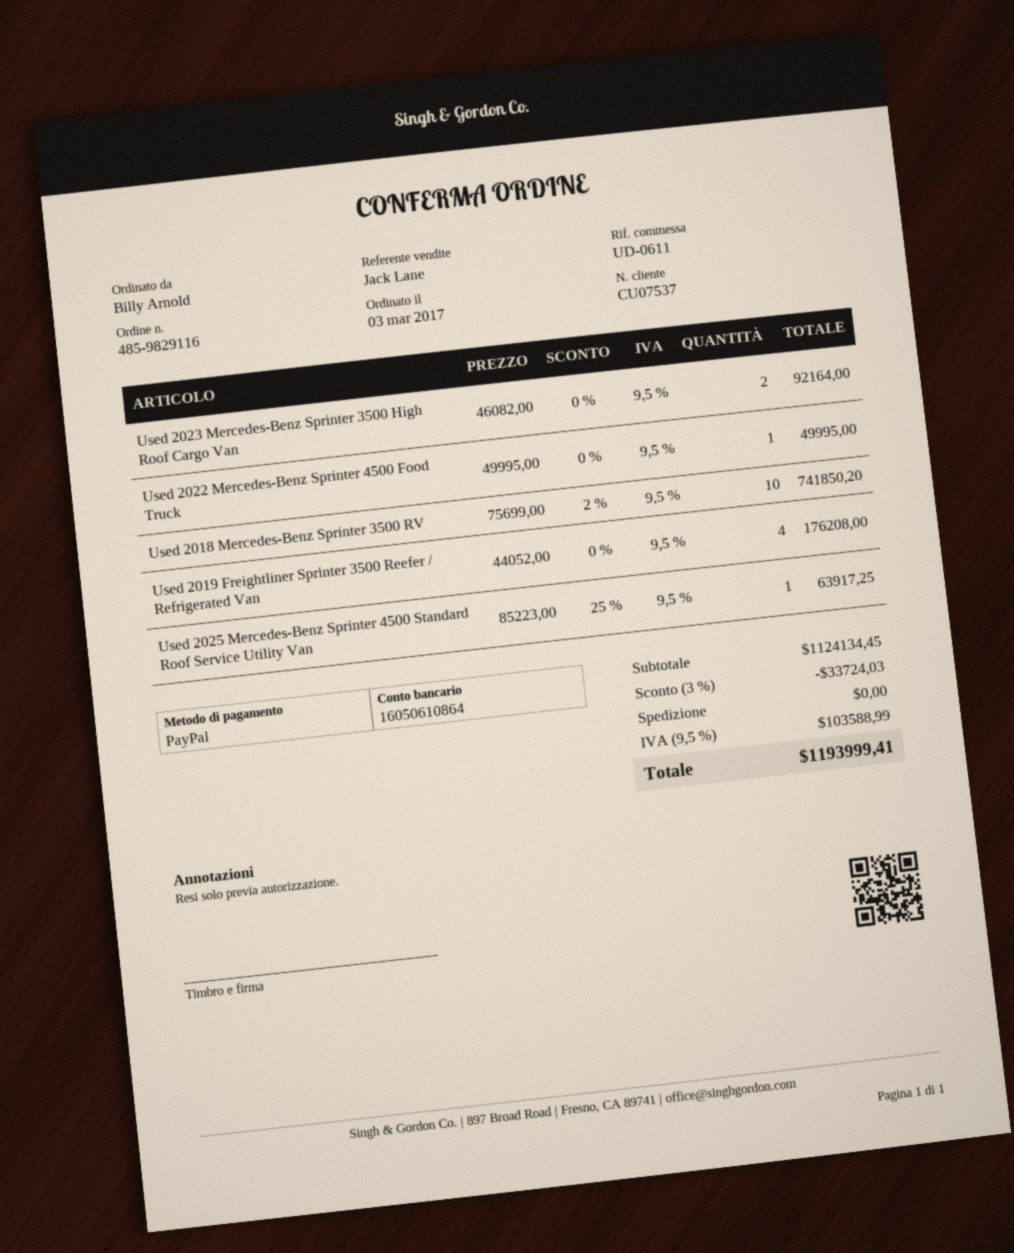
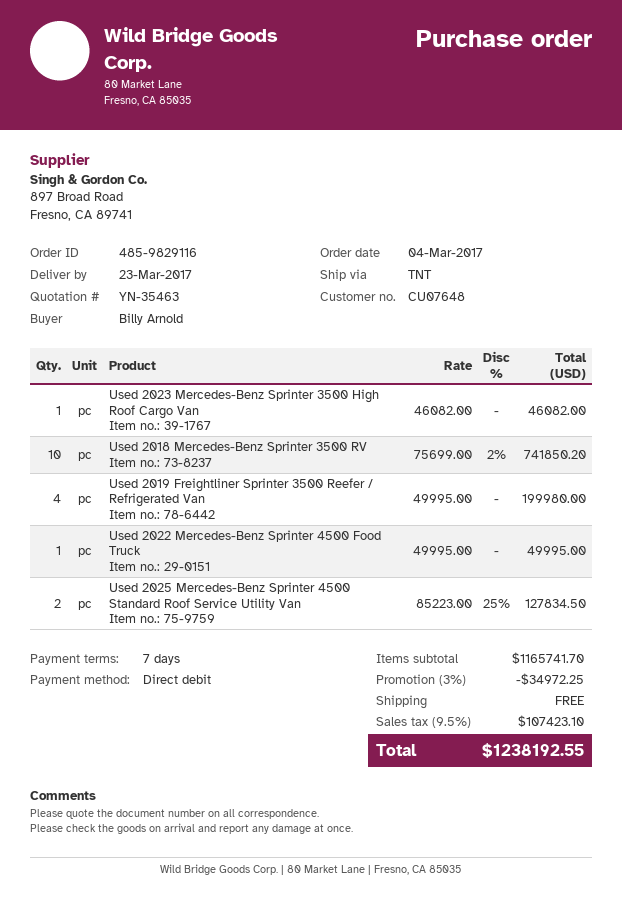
order date: 2017-03-03 -> 2017-03-04
customer number: CU07537 -> CU07648
payment method: PayPal -> direct debit
Used 2023 Mercedes-Benz Sprinter 3500 High Roof Cargo Van: 2 x 46082.00 = 92164.00 -> 1 x 46082.00 = 46082.00
Used 2019 Freightliner Sprinter 3500 Reefer / Refrigerated Van: 4 x 44052.00 = 176208.00 -> 4 x 49995.00 = 199980.00
Used 2025 Mercedes-Benz Sprinter 4500 Standard Roof Service Utility Van: 1 x 85223.00 - 25% = 63917.25 -> 2 x 85223.00 - 25% = 127834.50
subtotal: 1124134.45 -> 1165741.70
discount: 3% = 33724.03 -> 3% = 34972.25
tax: 9.5% = 103588.99 -> 9.5% = 107423.10
total: 1193999.41 -> 1238192.55

